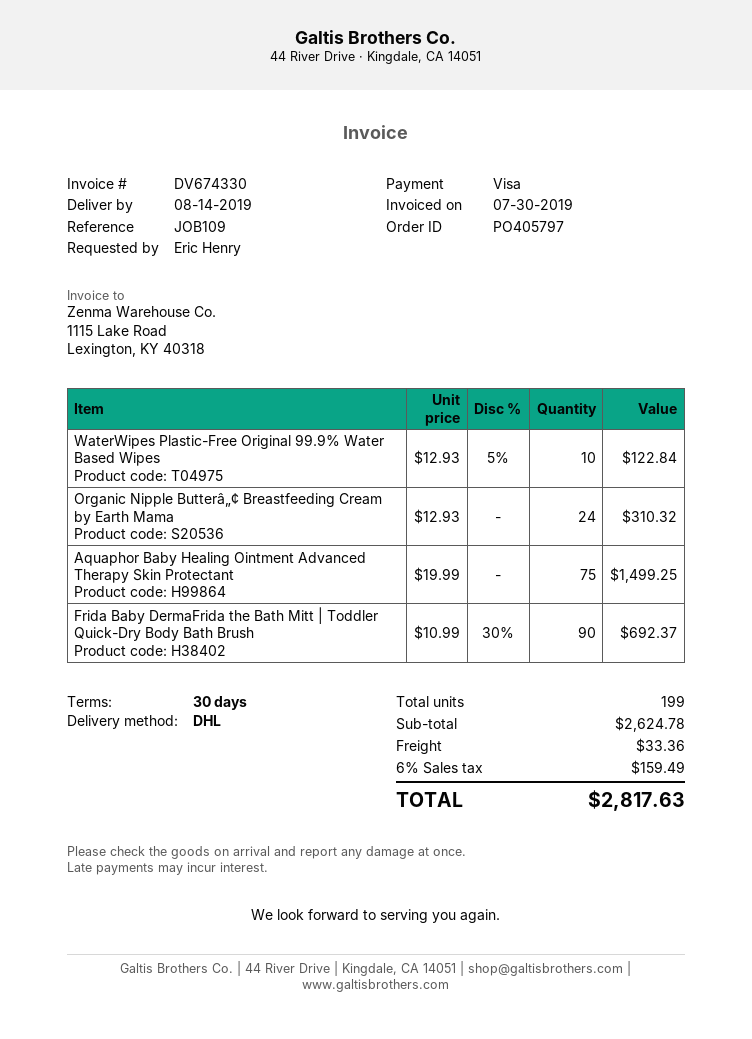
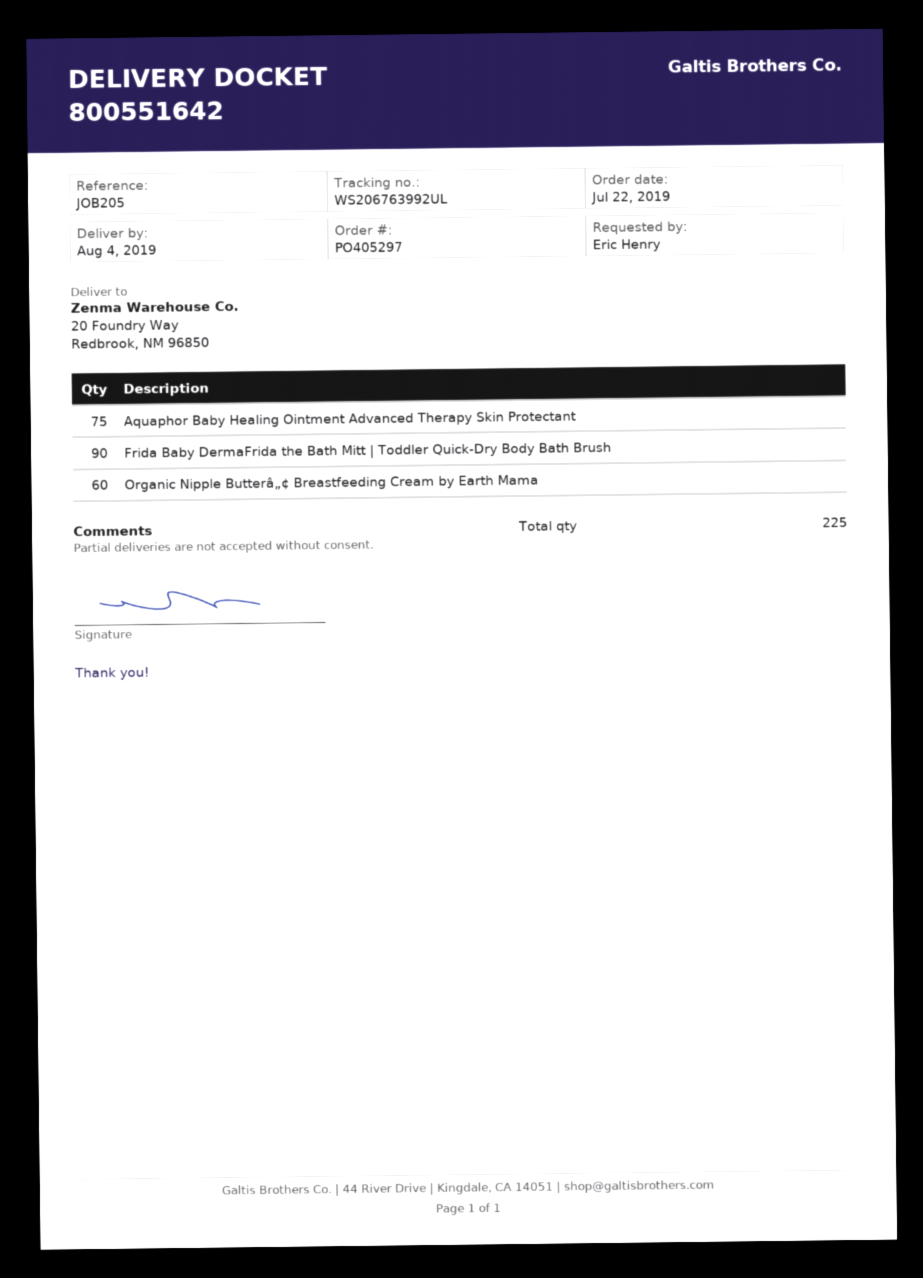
order number: PO405797 -> PO405297
delivery date: 2019-08-14 -> 2019-08-04
reference: JOB109 -> JOB205
WaterWipes Plastic-Free Original 99.9% Water Based Wipes: 10 -> none
Organic Nipple Butterâ„¢ Breastfeeding Cream by Earth Mama: 24 -> 60
total quantity: 199 -> 225

